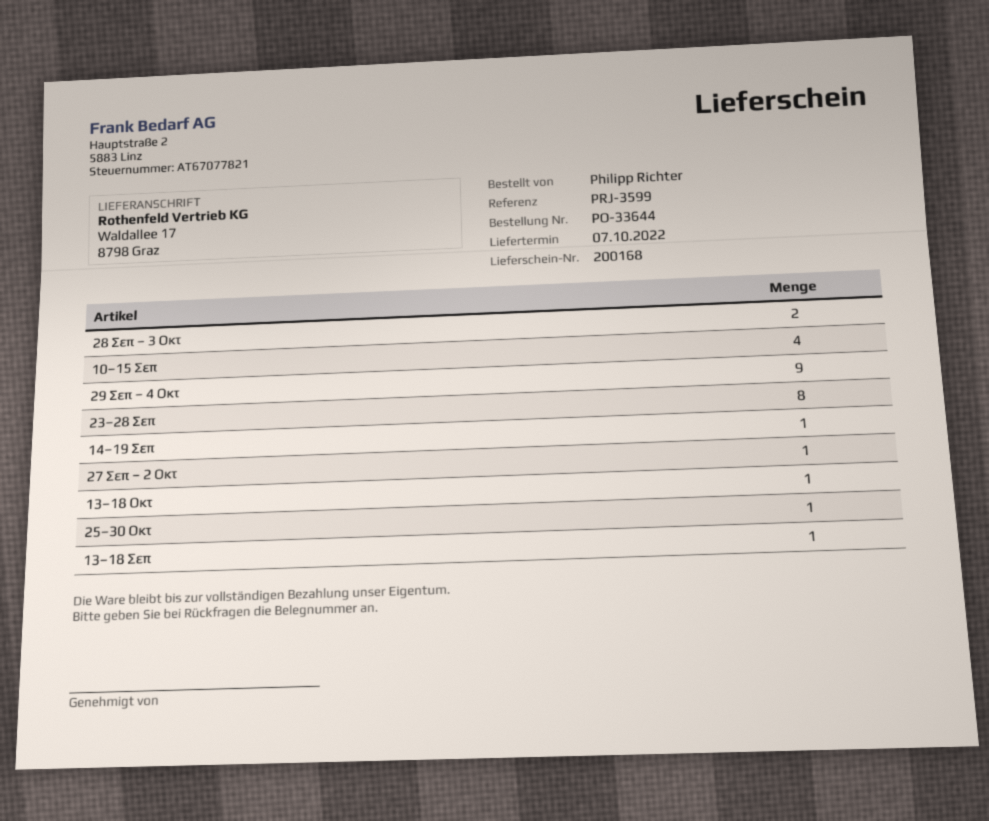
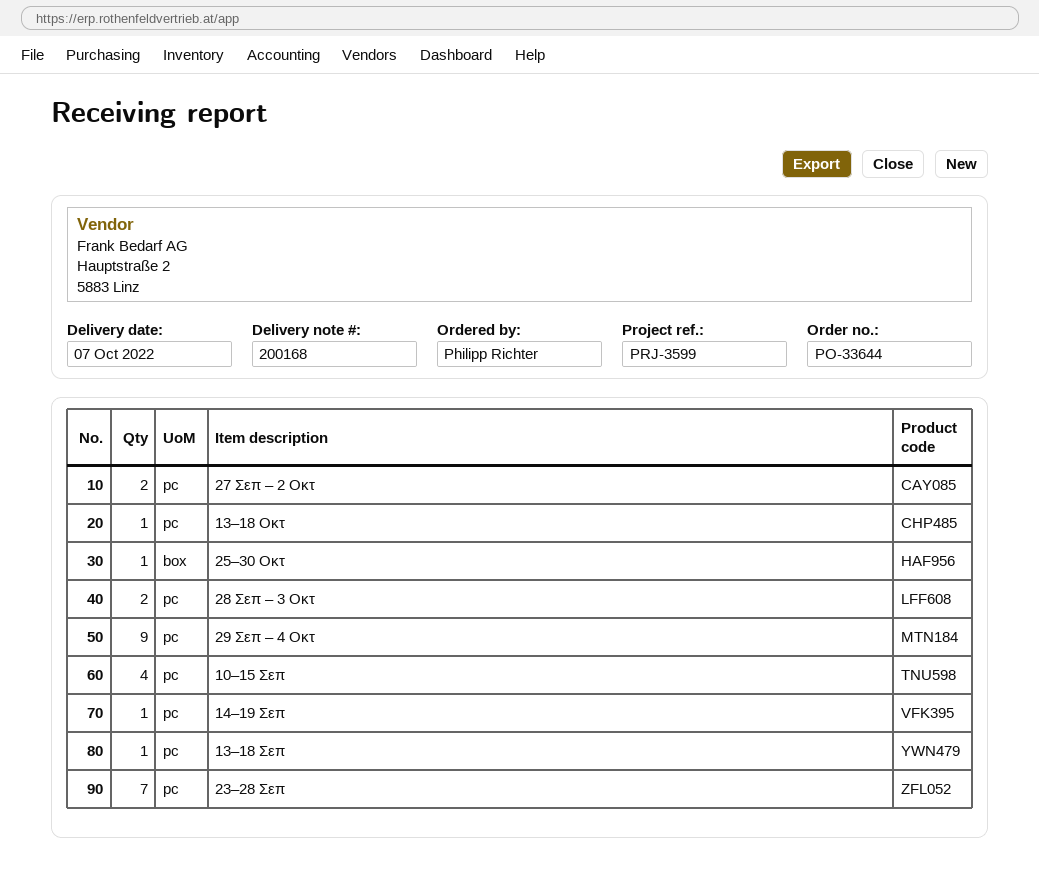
23–28 Σεπ: 8 -> 7
27 Σεπ – 2 Οκτ: 1 -> 2

